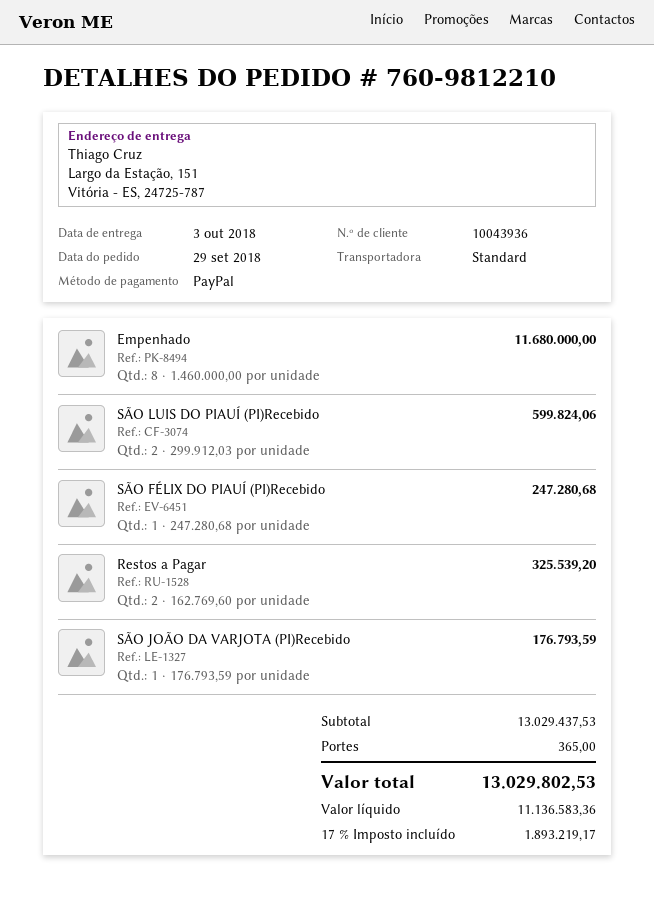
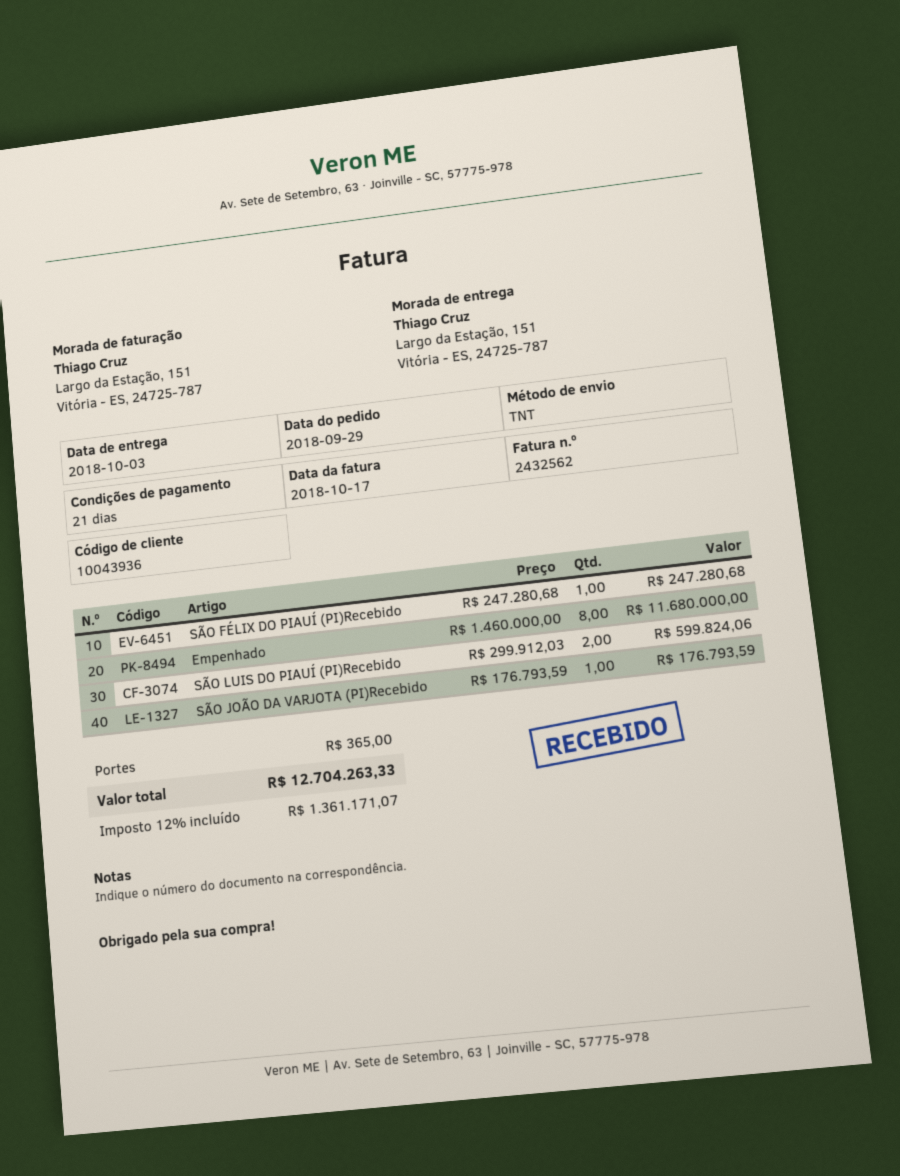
shipping method: standard -> TNT
Restos a Pagar: 2 x 162769.60 = 325539.20 -> none
tax: 17% = 1893219.17 -> 12% = 1361171.07
total: 13029802.53 -> 12704263.33

